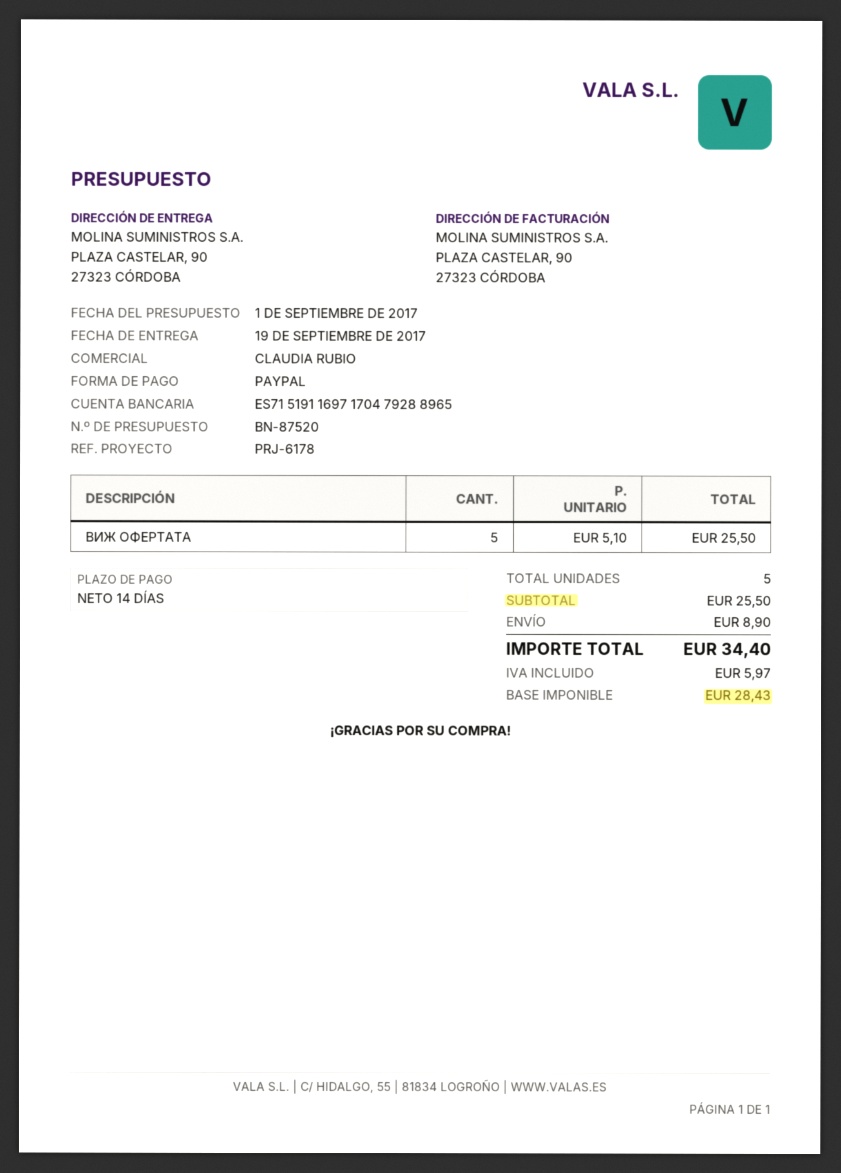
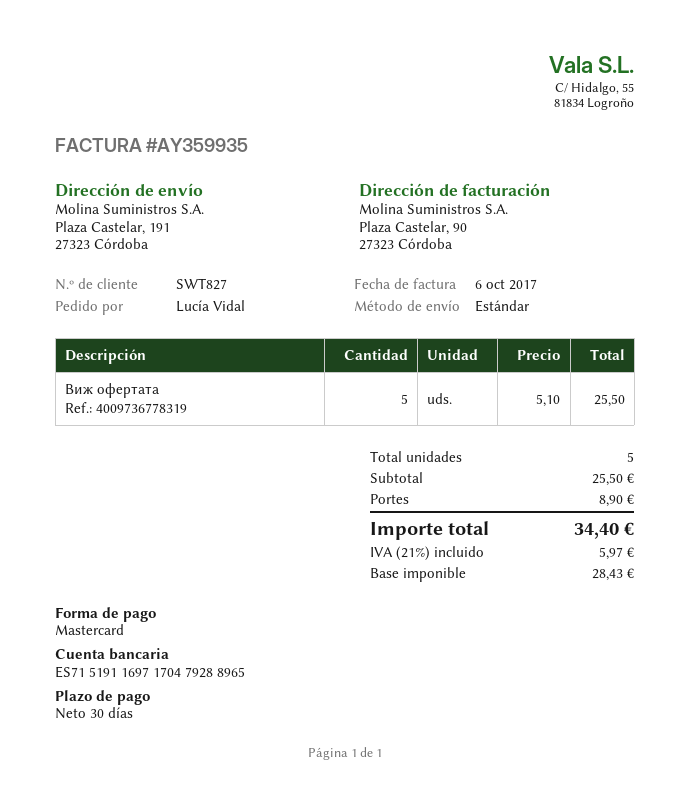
payment terms: 14 days -> 30 days
payment method: PayPal -> Mastercard
ship to: PLAZA CASTELAR, 90, 27323 CÓRDOBA -> Plaza Castelar, 191, 27323 Córdoba

